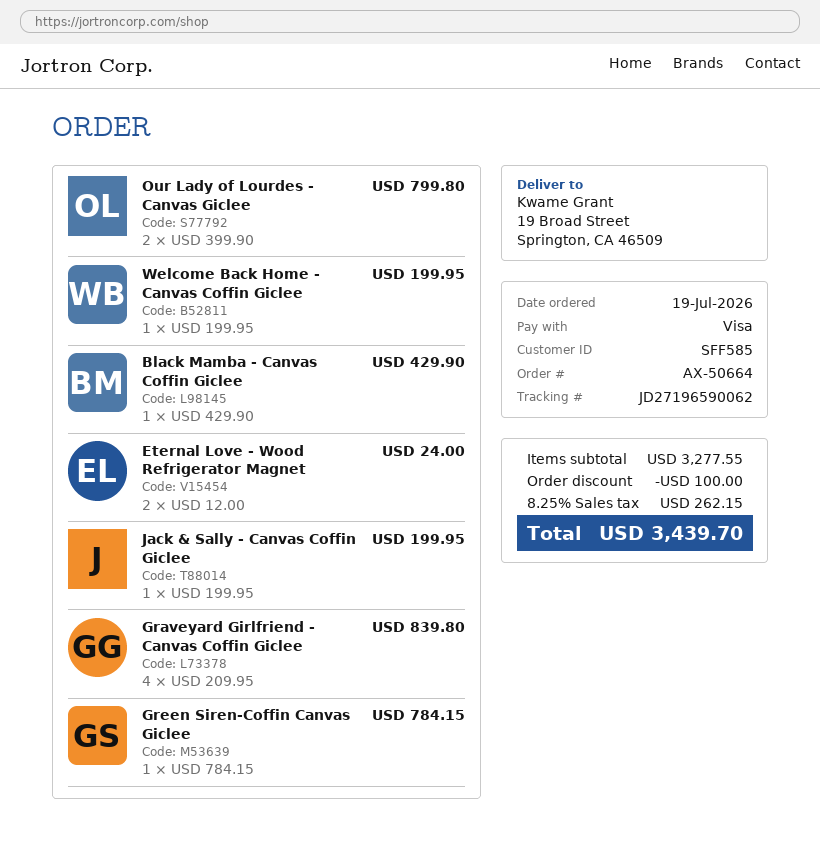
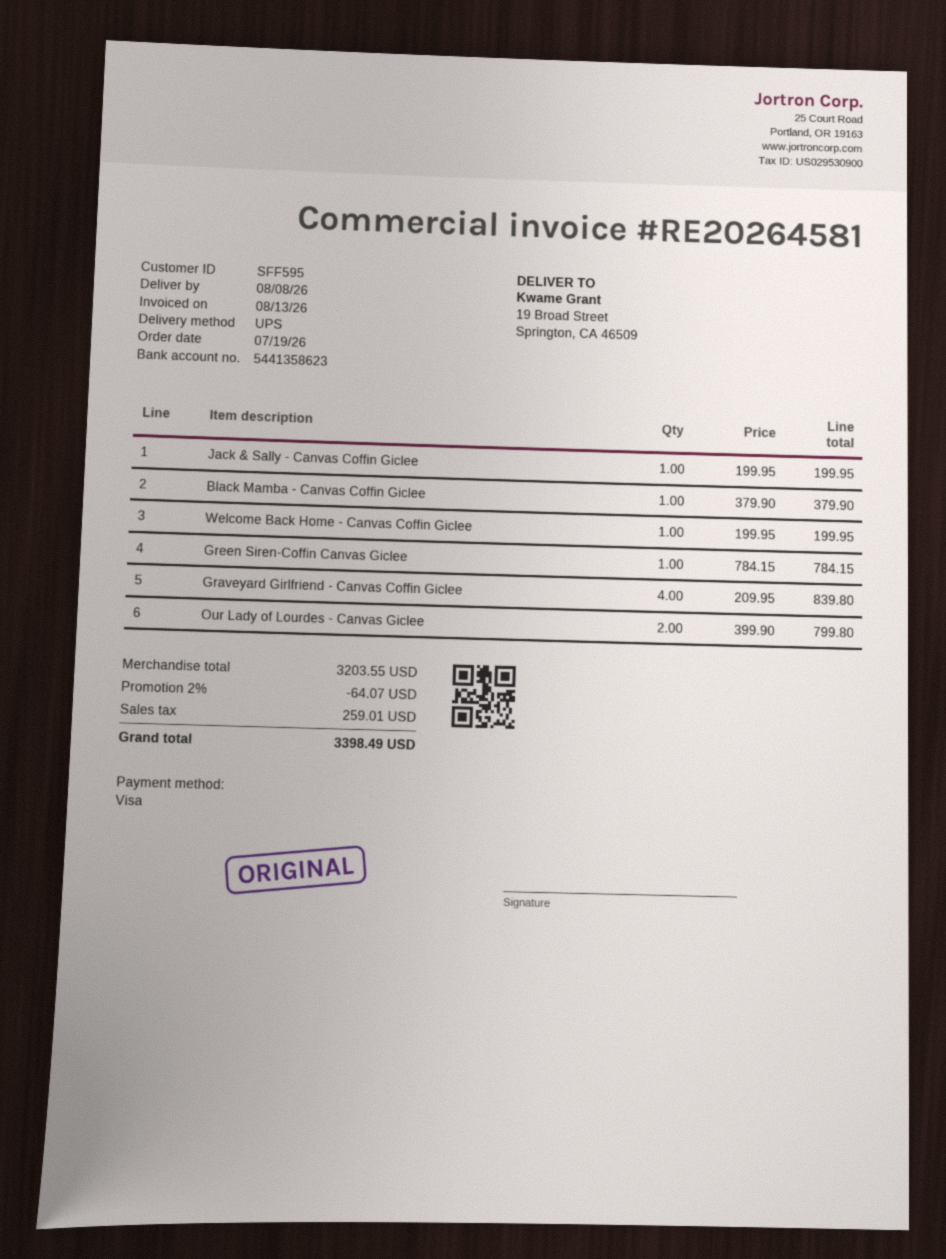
customer number: SFF585 -> SFF595
Black Mamba - Canvas Coffin Giclee: 1 x 429.90 = 429.90 -> 1 x 379.90 = 379.90
Eternal Love - Wood Refrigerator Magnet: 2 x 12.00 = 24.00 -> none
subtotal: 3277.55 -> 3203.55
discount: 100.00 -> 64.07
tax: 262.15 -> 259.01
total: 3439.70 -> 3398.49

